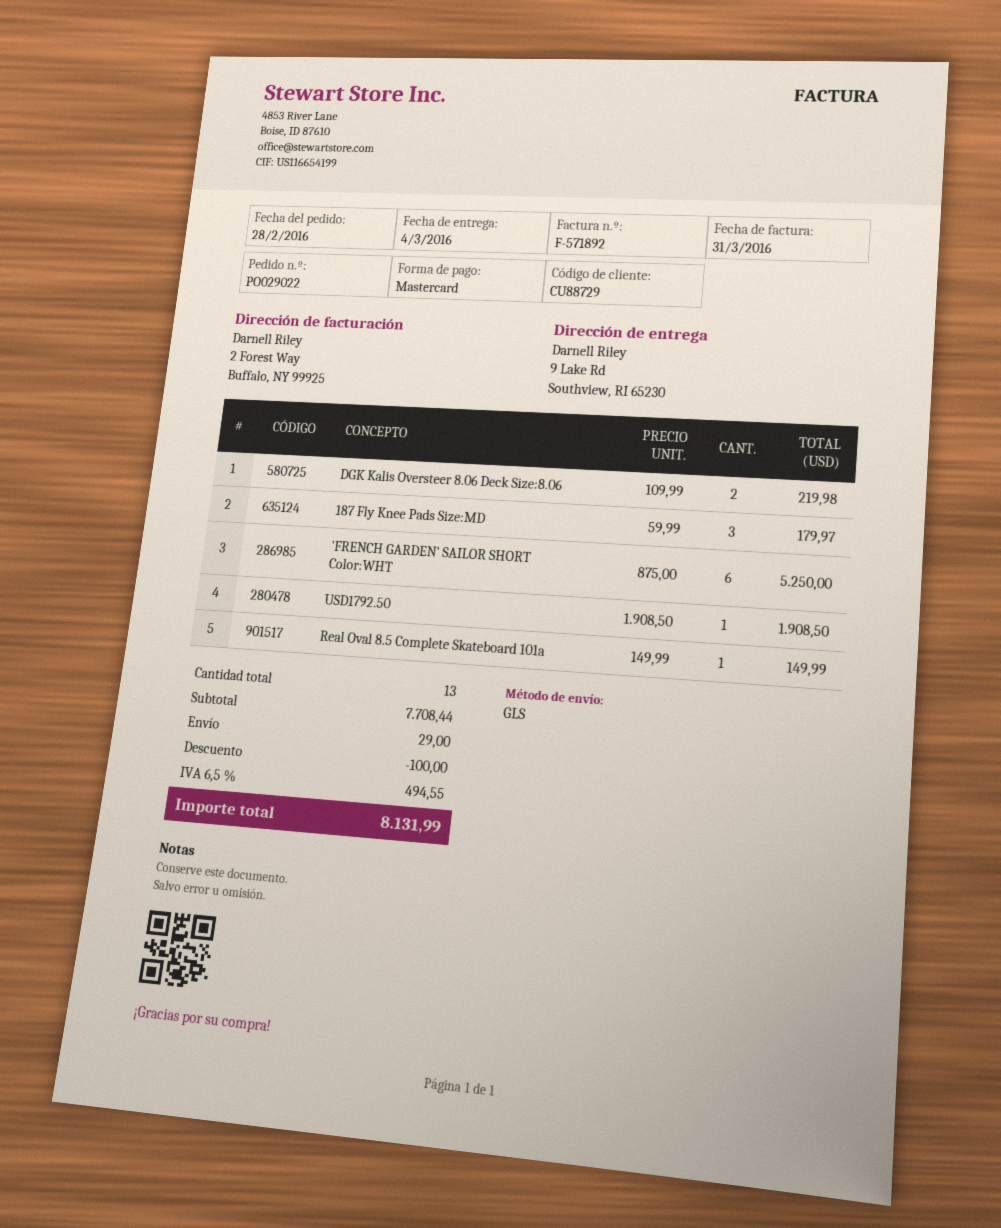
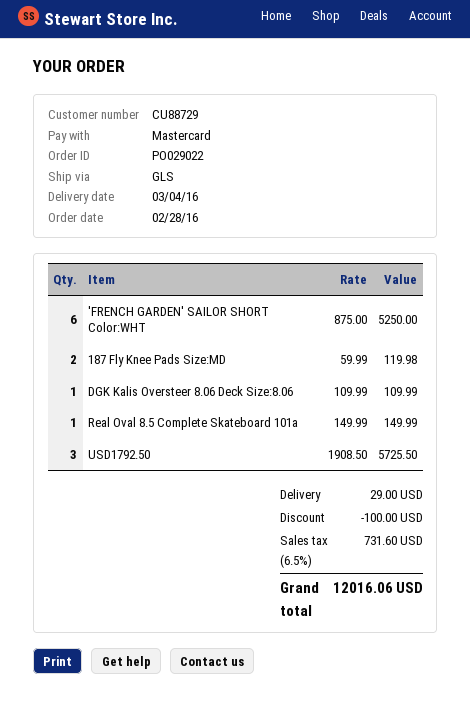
DGK Kalis Oversteer 8.06 Deck Size:8.06: 2 x 109.99 = 219.98 -> 1 x 109.99 = 109.99
187 Fly Knee Pads Size:MD: 3 x 59.99 = 179.97 -> 2 x 59.99 = 119.98
USD1792.50: 1 x 1908.50 = 1908.50 -> 3 x 1908.50 = 5725.50
tax: 6.5% = 494.55 -> 6.5% = 731.60
total: 8131.99 -> 12016.06

